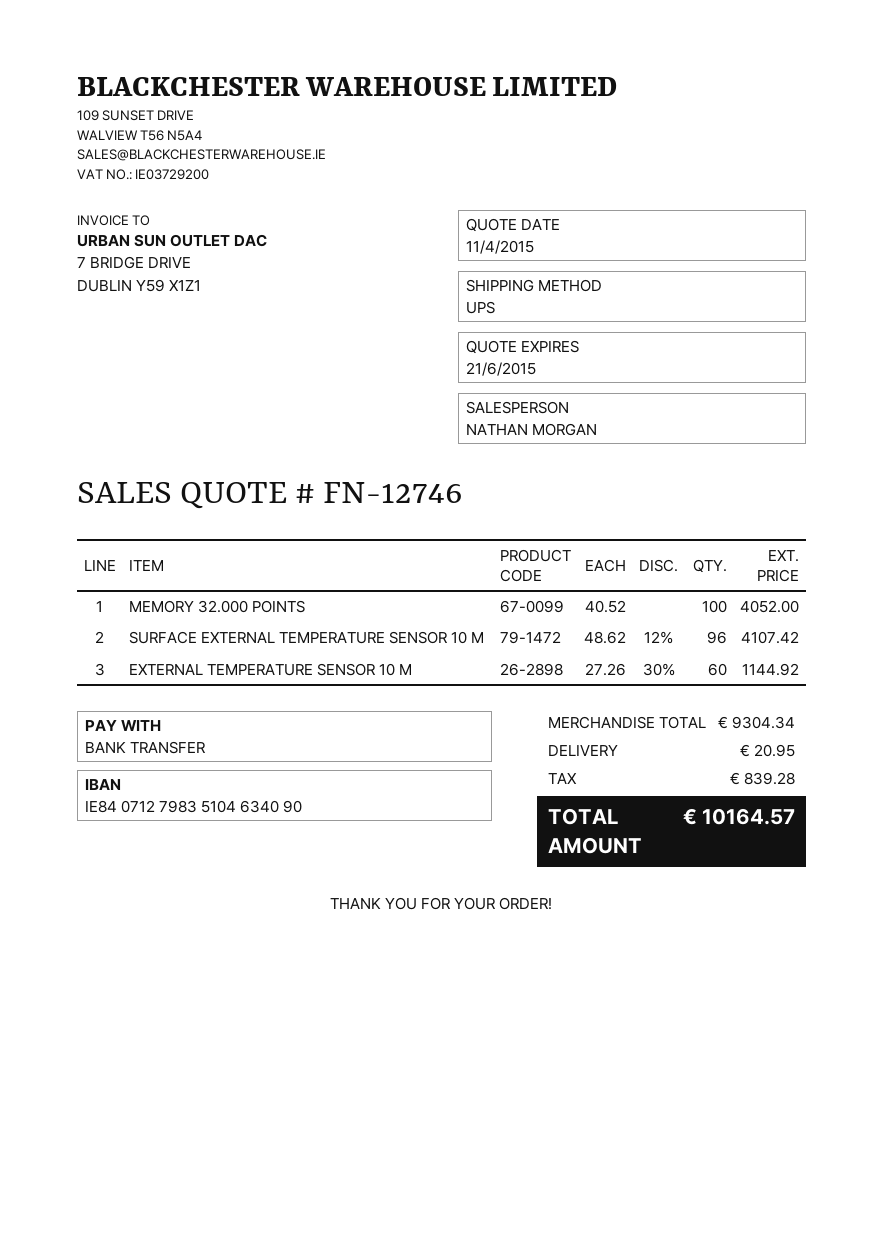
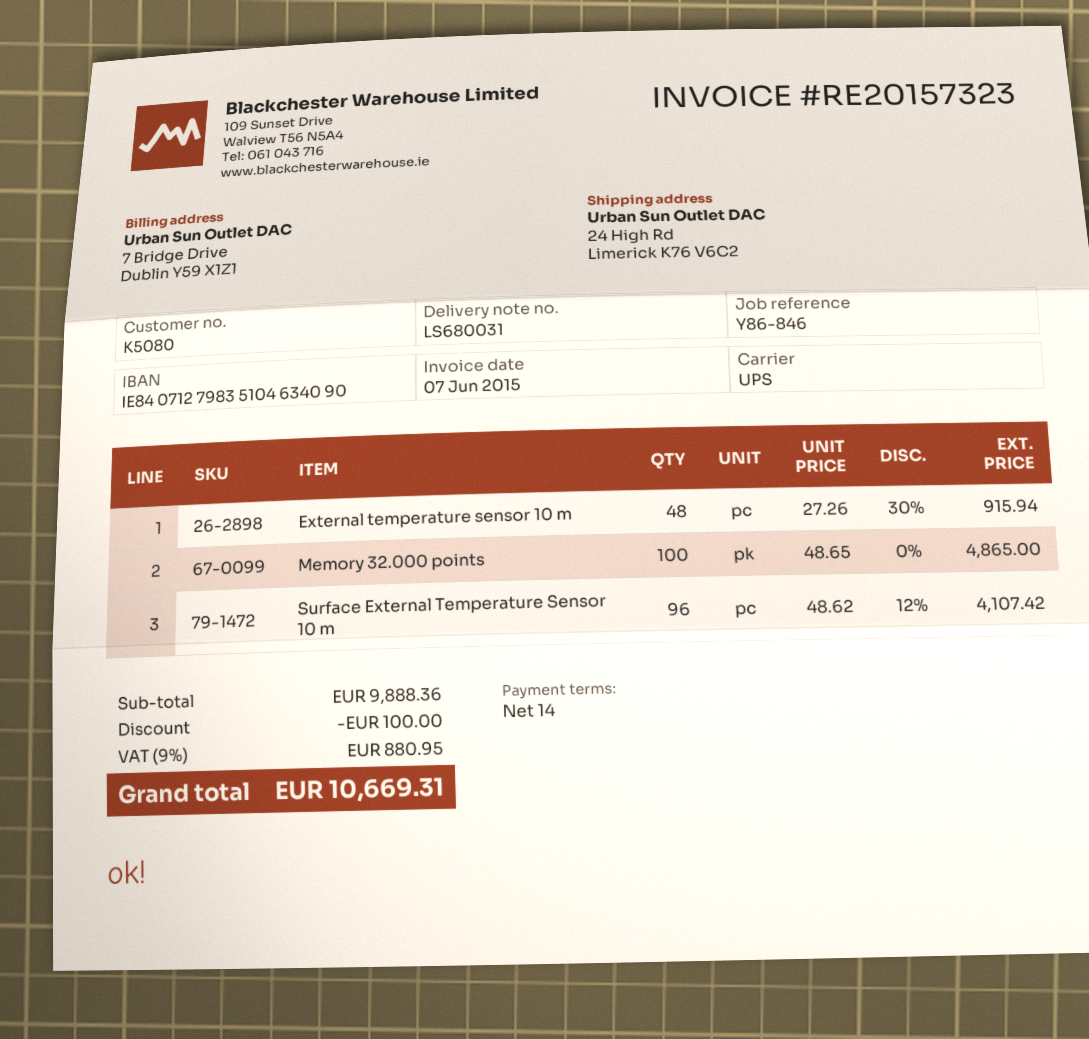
MEMORY 32.000 POINTS: 100 x 40.52 = 4052.00 -> 100 x 48.65 = 4865.00
EXTERNAL TEMPERATURE SENSOR 10 M: 60 x 27.26 - 30% = 1144.92 -> 48 x 27.26 - 30% = 915.94
subtotal: 9304.34 -> 9888.36
discount: none -> 100.00
shipping: 20.95 -> none
tax: 839.28 -> 880.95
total: 10164.57 -> 10669.31

